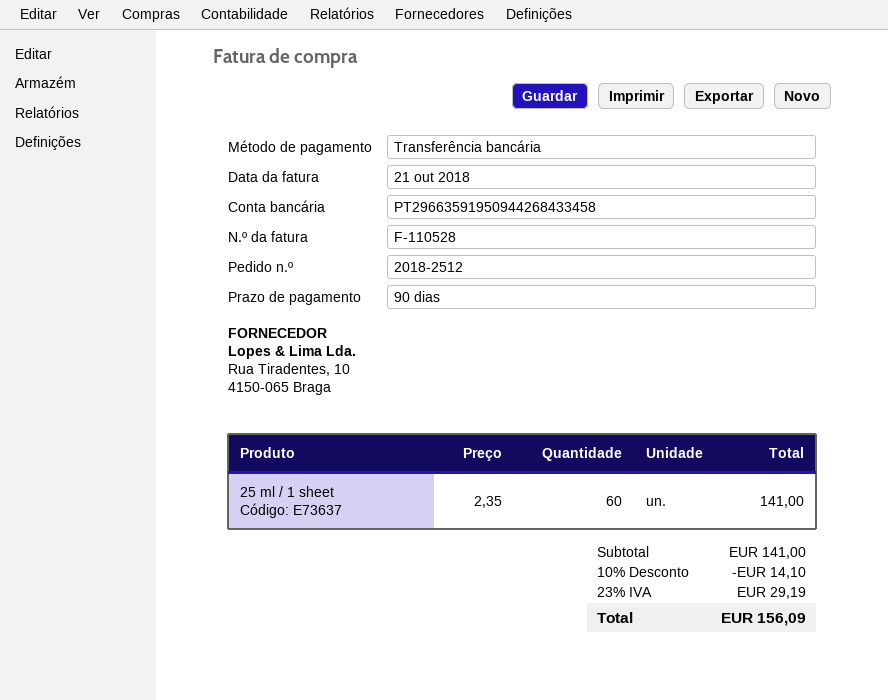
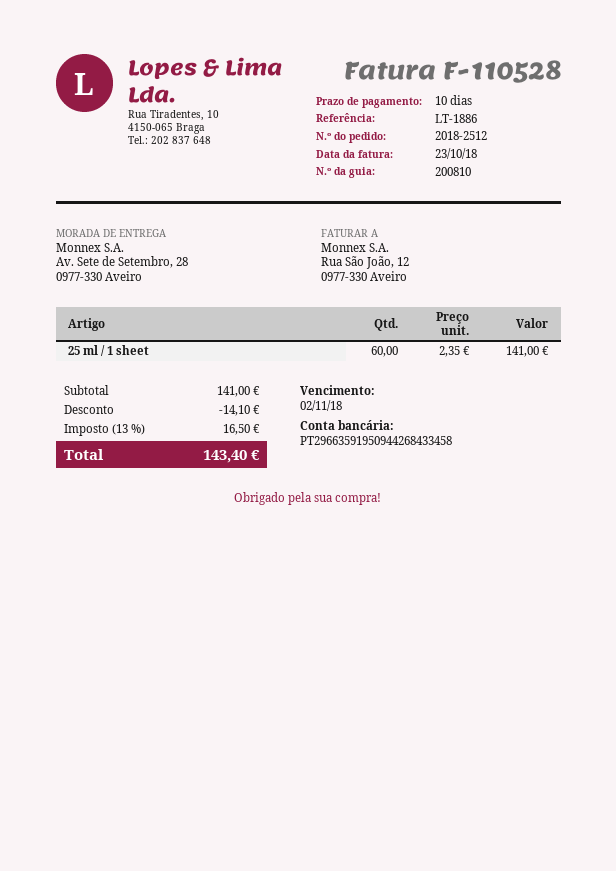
invoice date: 2018-10-21 -> 2018-10-23
payment terms: 90 days -> 10 days
tax: 23% = 29.19 -> 13% = 16.50
total: 156.09 -> 143.40

